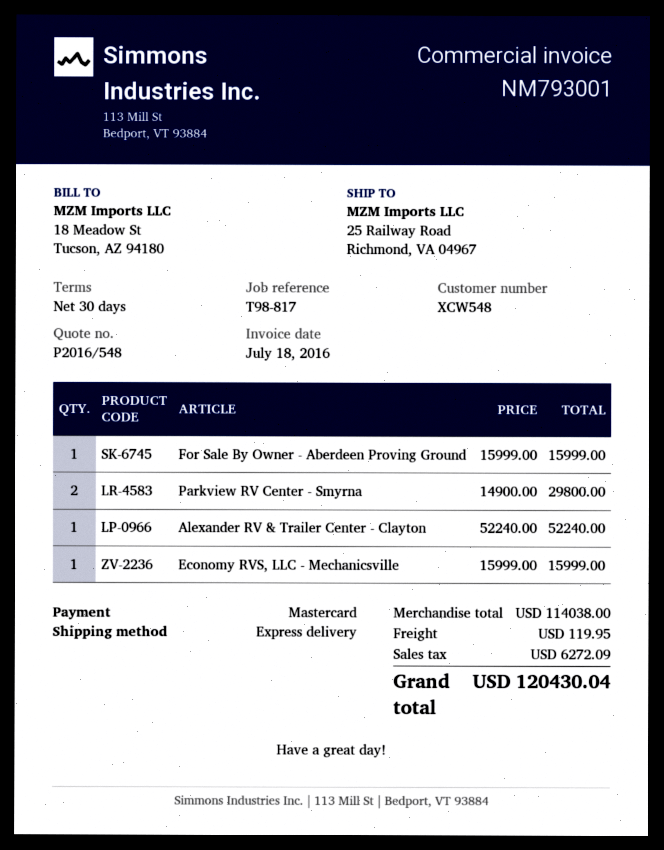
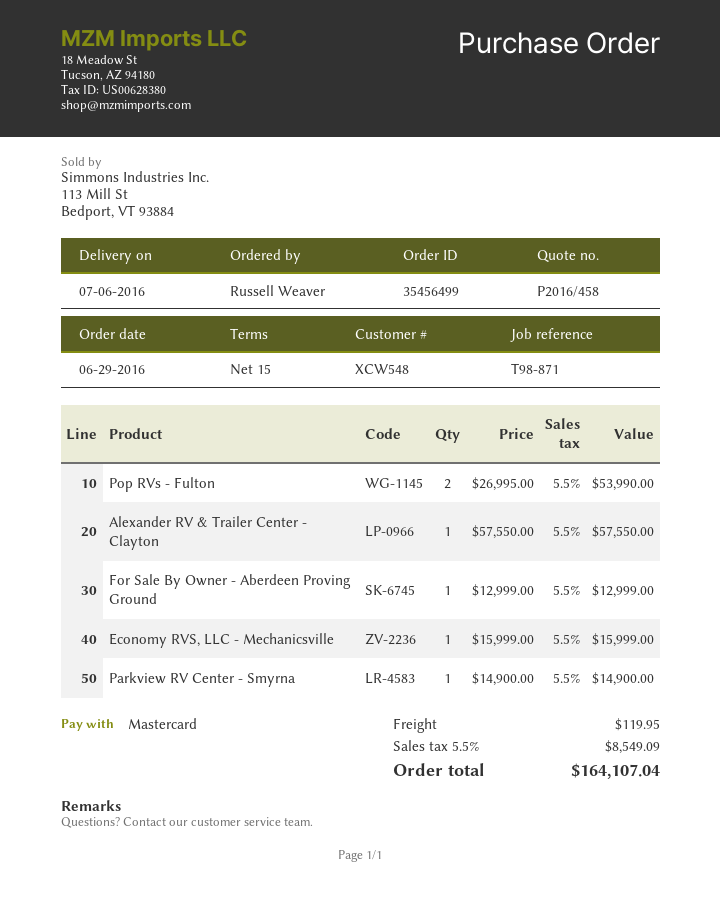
quote number: P2016/548 -> P2016/458
payment terms: 30 days -> 15 days
reference: T98-817 -> T98-871
For Sale By Owner - Aberdeen Proving Ground: 1 x 15999.00 = 15999.00 -> 1 x 12999.00 = 12999.00
Parkview RV Center - Smyrna: 2 x 14900.00 = 29800.00 -> 1 x 14900.00 = 14900.00
Alexander RV & Trailer Center - Clayton: 1 x 52240.00 = 52240.00 -> 1 x 57550.00 = 57550.00
Pop RVs - Fulton: none -> 2 x 26995.00 = 53990.00
tax: 6272.09 -> 8549.09
total: 120430.04 -> 164107.04

